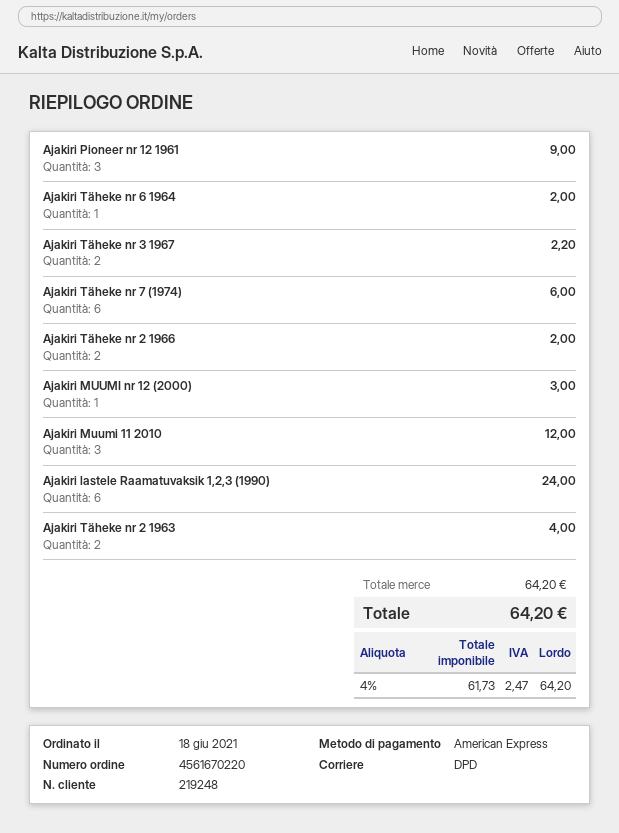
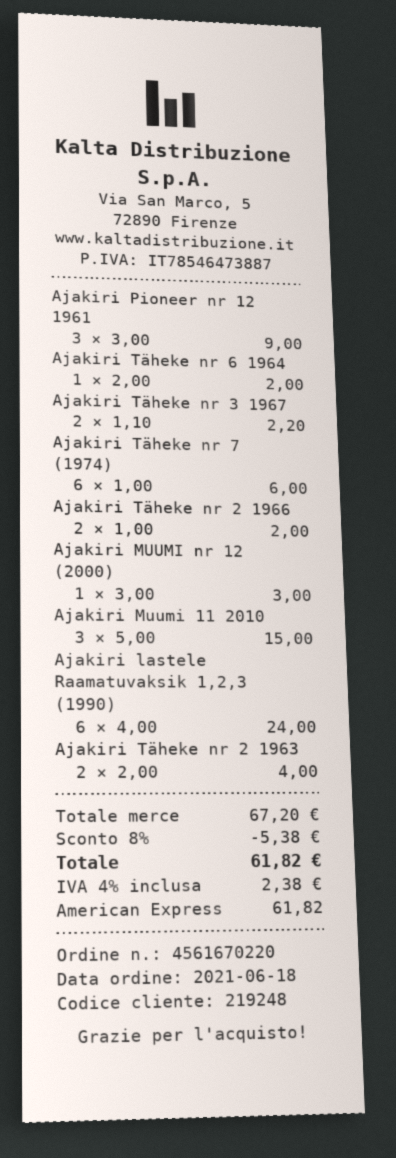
Ajakiri Muumi 11 2010: 3 for 12.00 -> 3 for 15.00
subtotal: 64.20 -> 67.20
discount: none -> 8% = 5.38
tax: 4% = 2.47 -> 4% = 2.38
total: 64.20 -> 61.82

